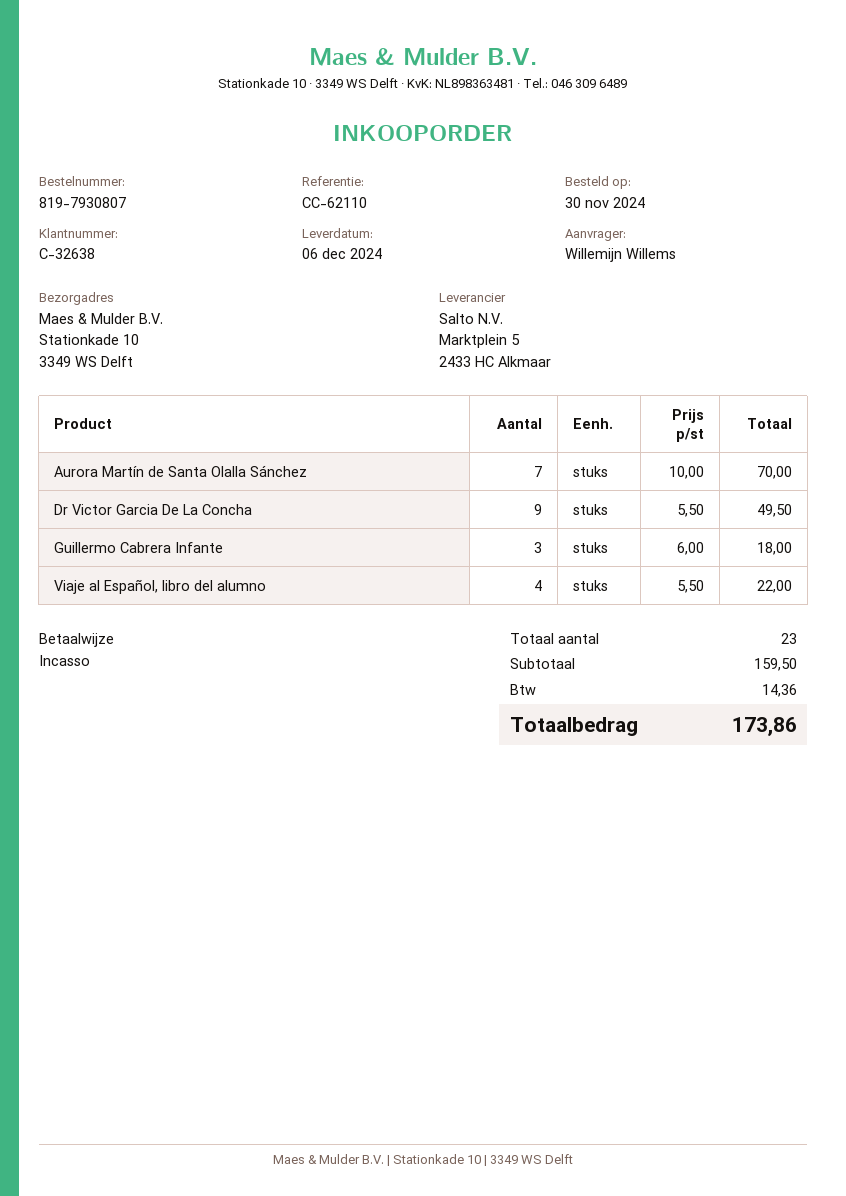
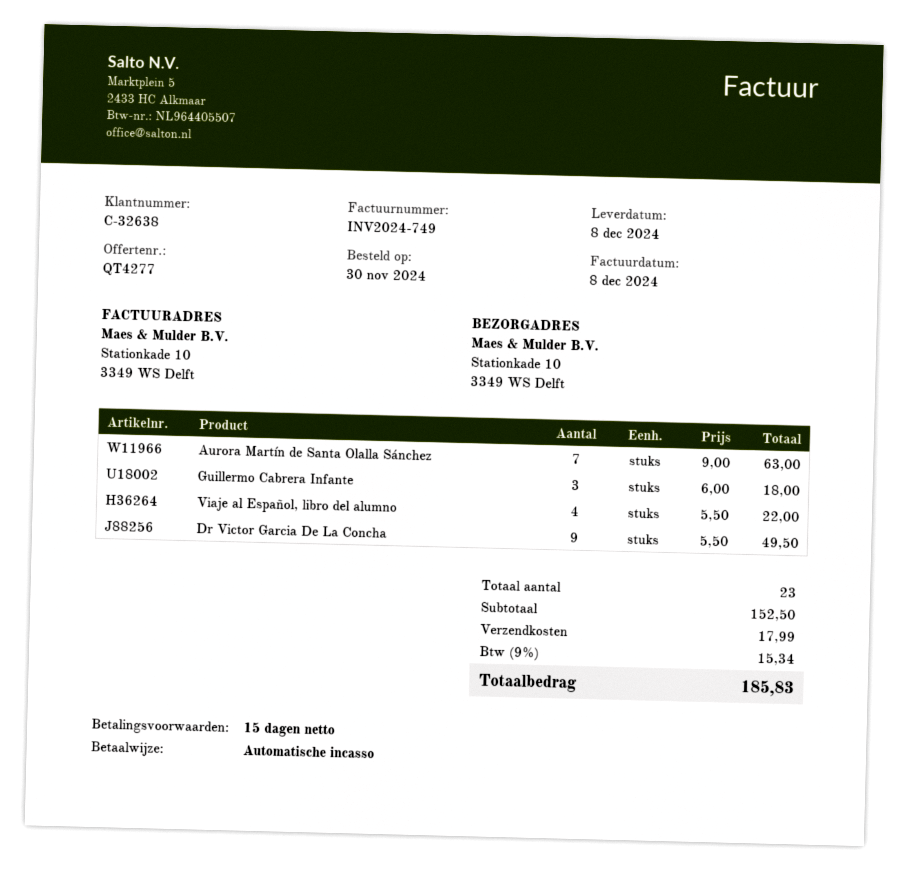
delivery date: 2024-12-06 -> 2024-12-08
Aurora Martín de Santa Olalla Sánchez: 7 x 10.00 = 70.00 -> 7 x 9.00 = 63.00
subtotal: 159.50 -> 152.50
shipping: none -> 17.99
tax: 14.36 -> 15.34
total: 173.86 -> 185.83

